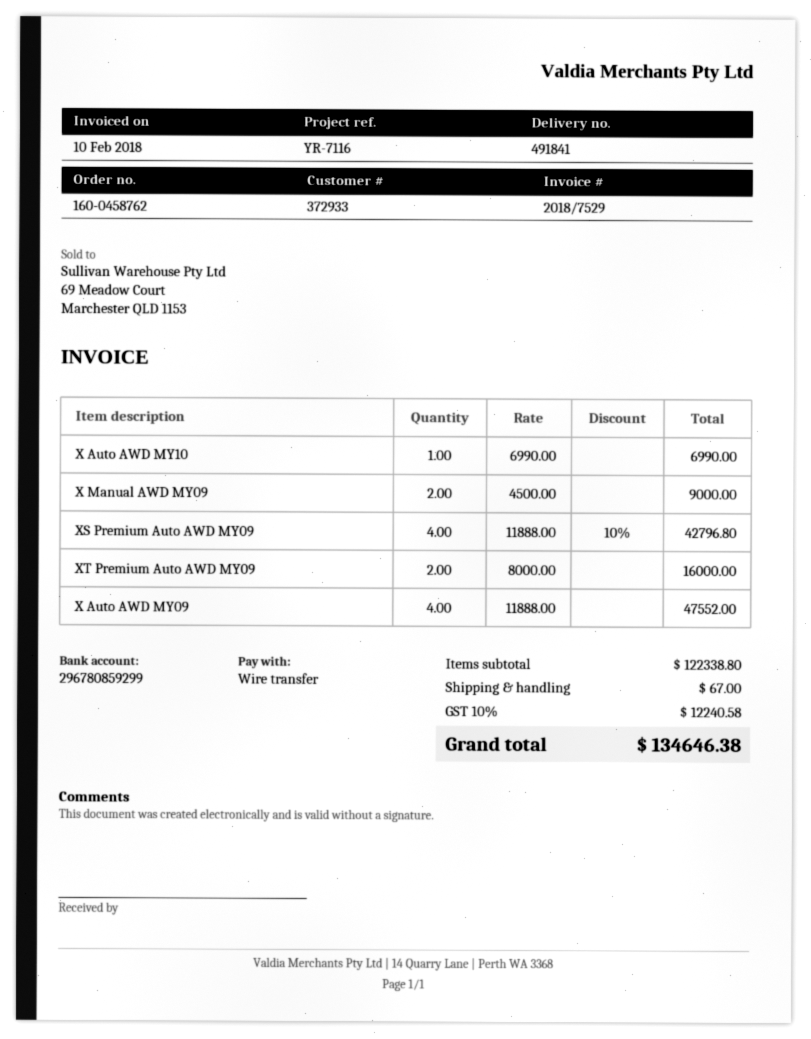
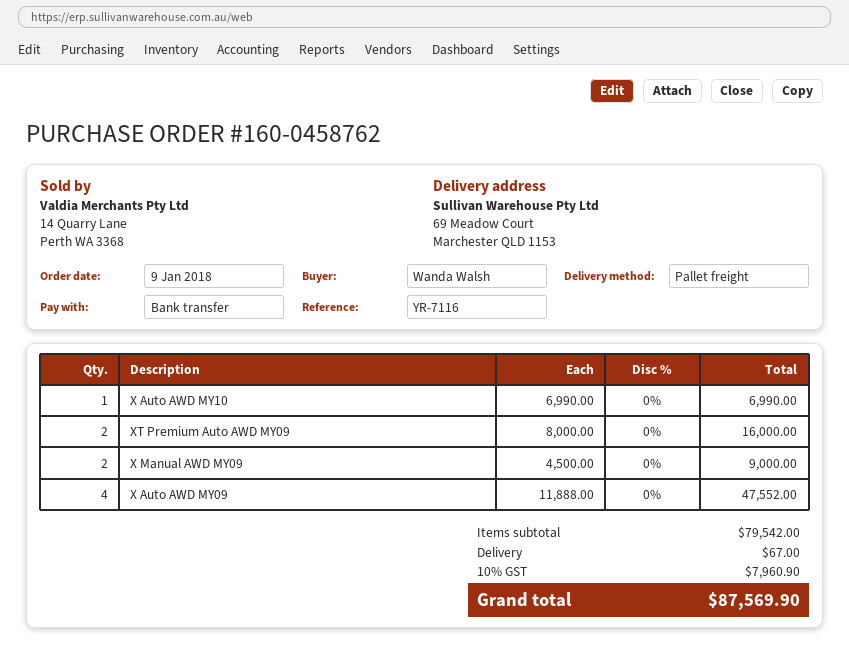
XS Premium Auto AWD MY09: 4 x 11888.00 - 10% = 42796.80 -> none
subtotal: 122338.80 -> 79542.00
tax: 10% = 12240.58 -> 10% = 7960.90
total: 134646.38 -> 87569.90

